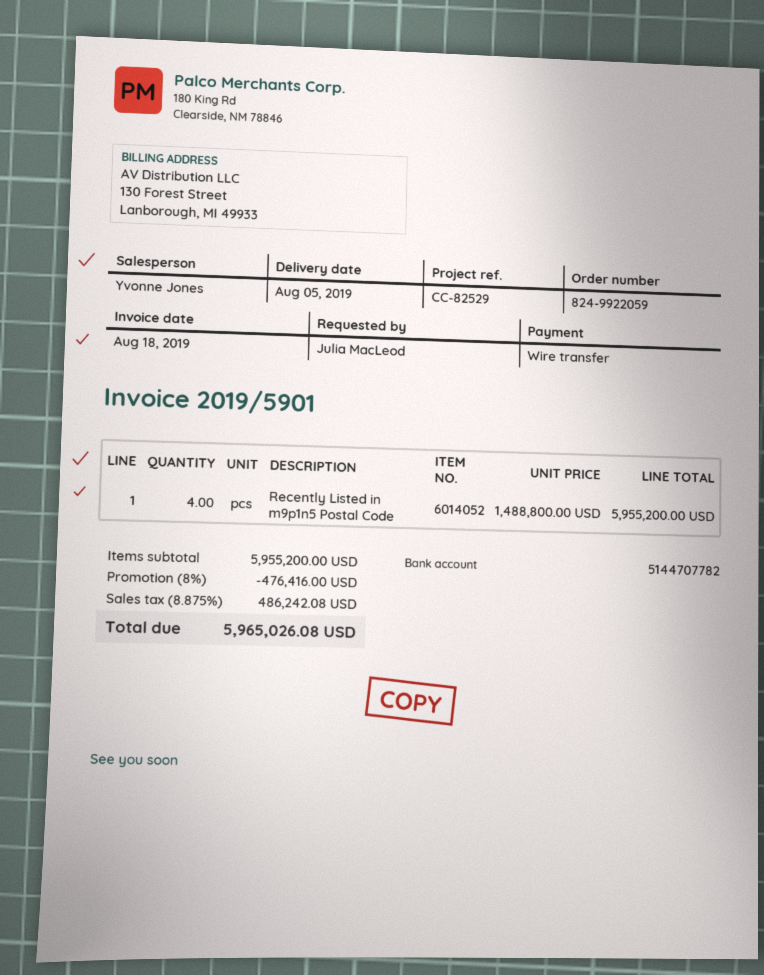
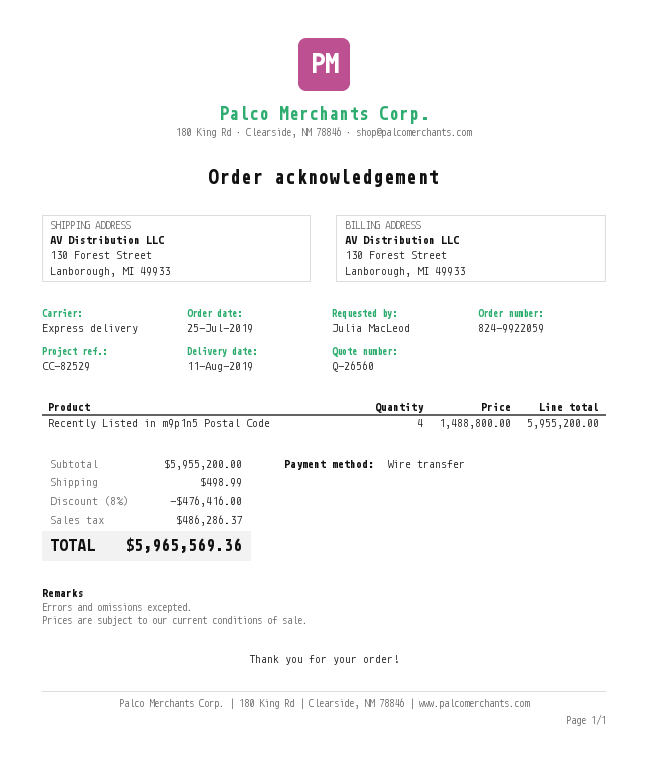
delivery date: 2019-08-05 -> 2019-08-11
shipping: none -> 498.99
tax: 486242.08 -> 486286.37
total: 5965026.08 -> 5965569.36

